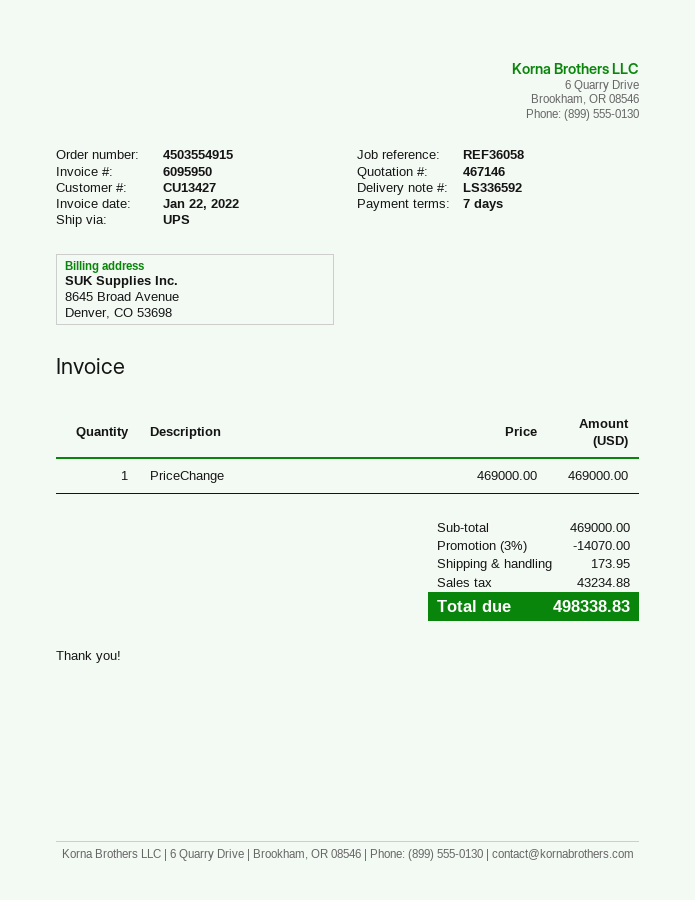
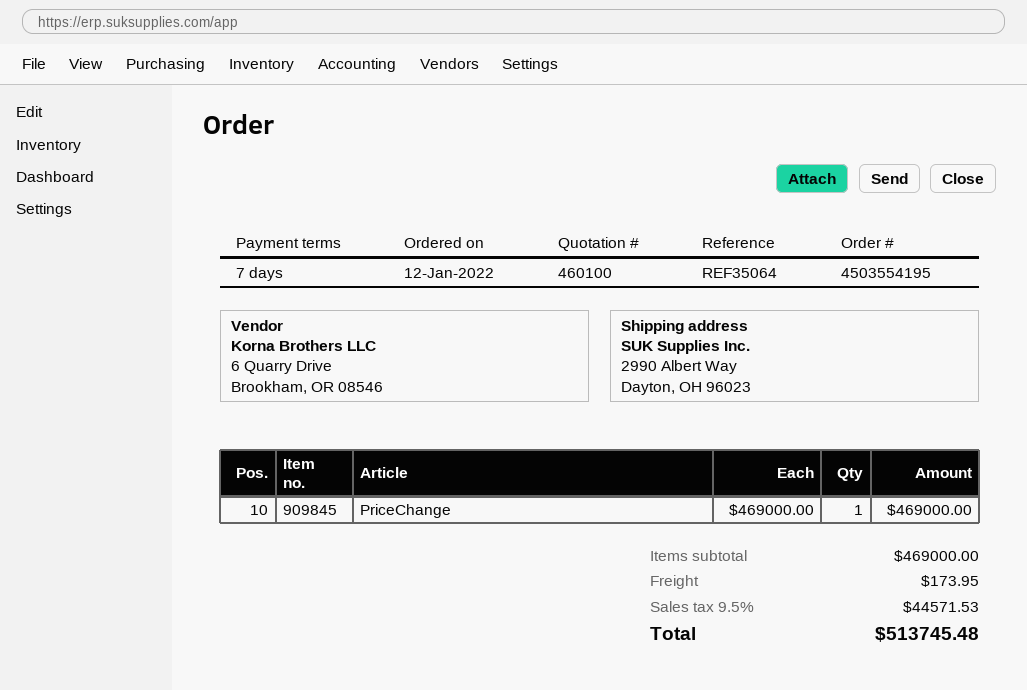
quote number: 467146 -> 460100
order number: 4503554915 -> 4503554195
reference: REF36058 -> REF35064
discount: 3% = 14070.00 -> none
tax: 43234.88 -> 44571.53
total: 498338.83 -> 513745.48

